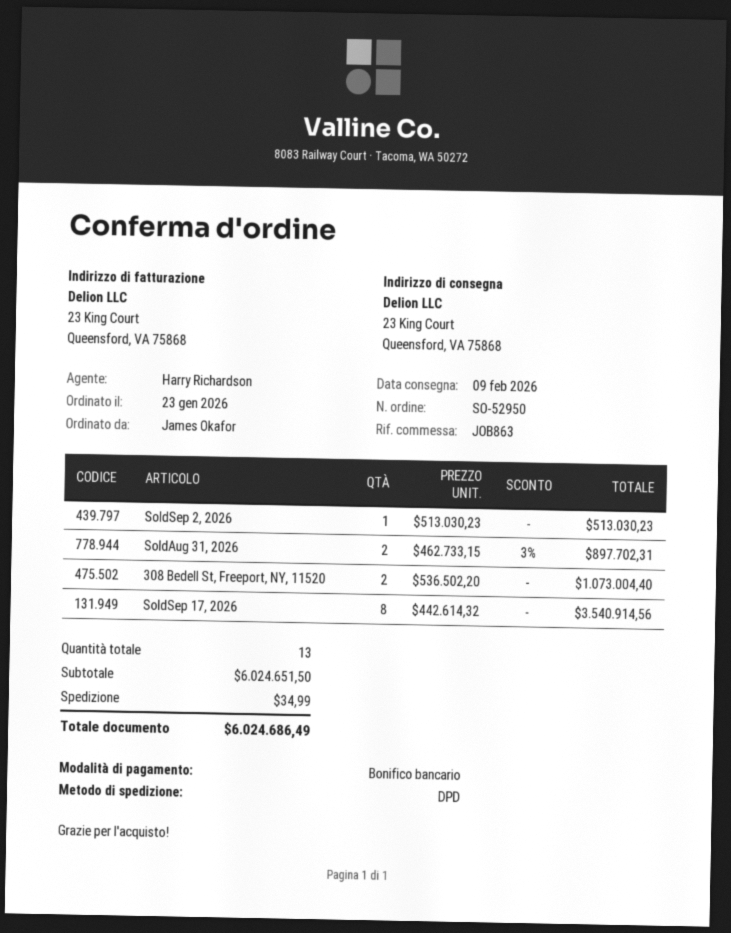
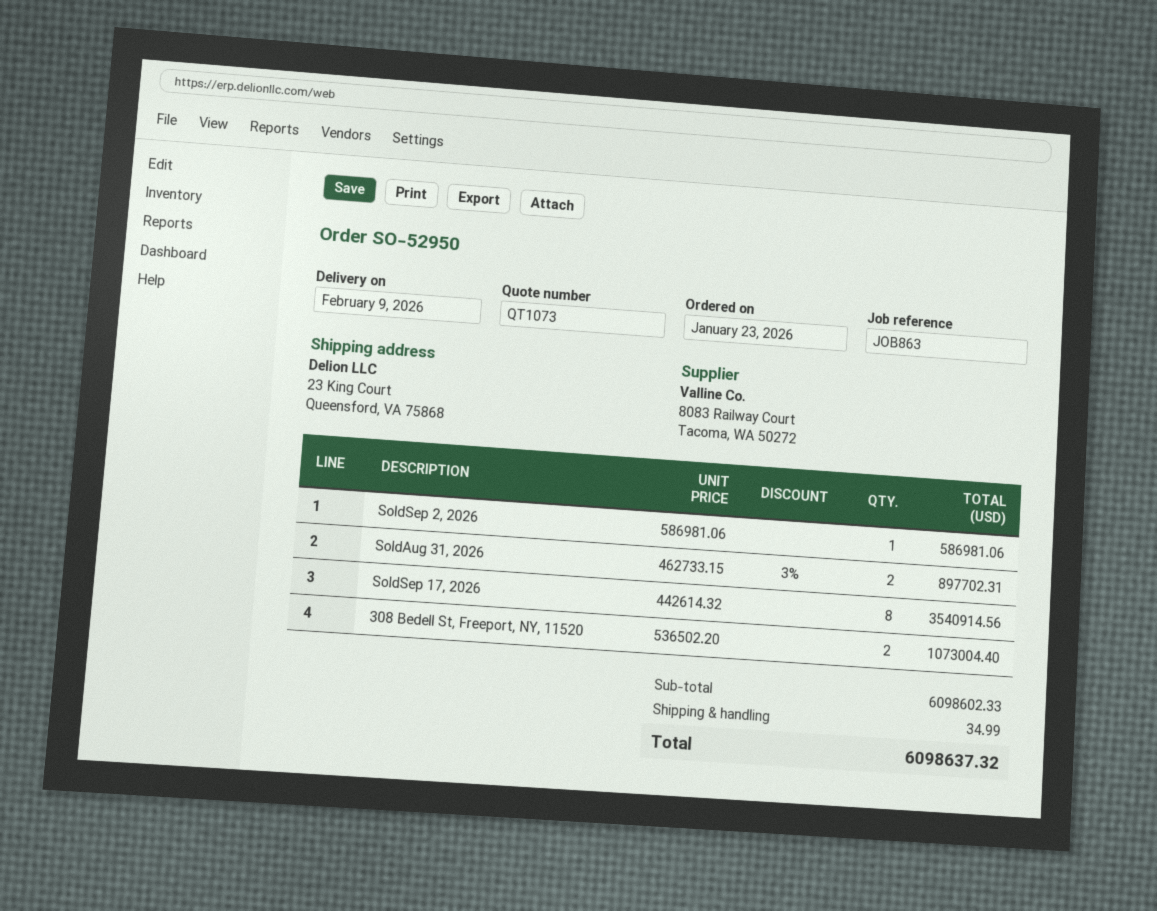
SoldSep 2, 2026: 1 x 513030.23 = 513030.23 -> 1 x 586981.06 = 586981.06
subtotal: 6024651.50 -> 6098602.33
total: 6024686.49 -> 6098637.32

